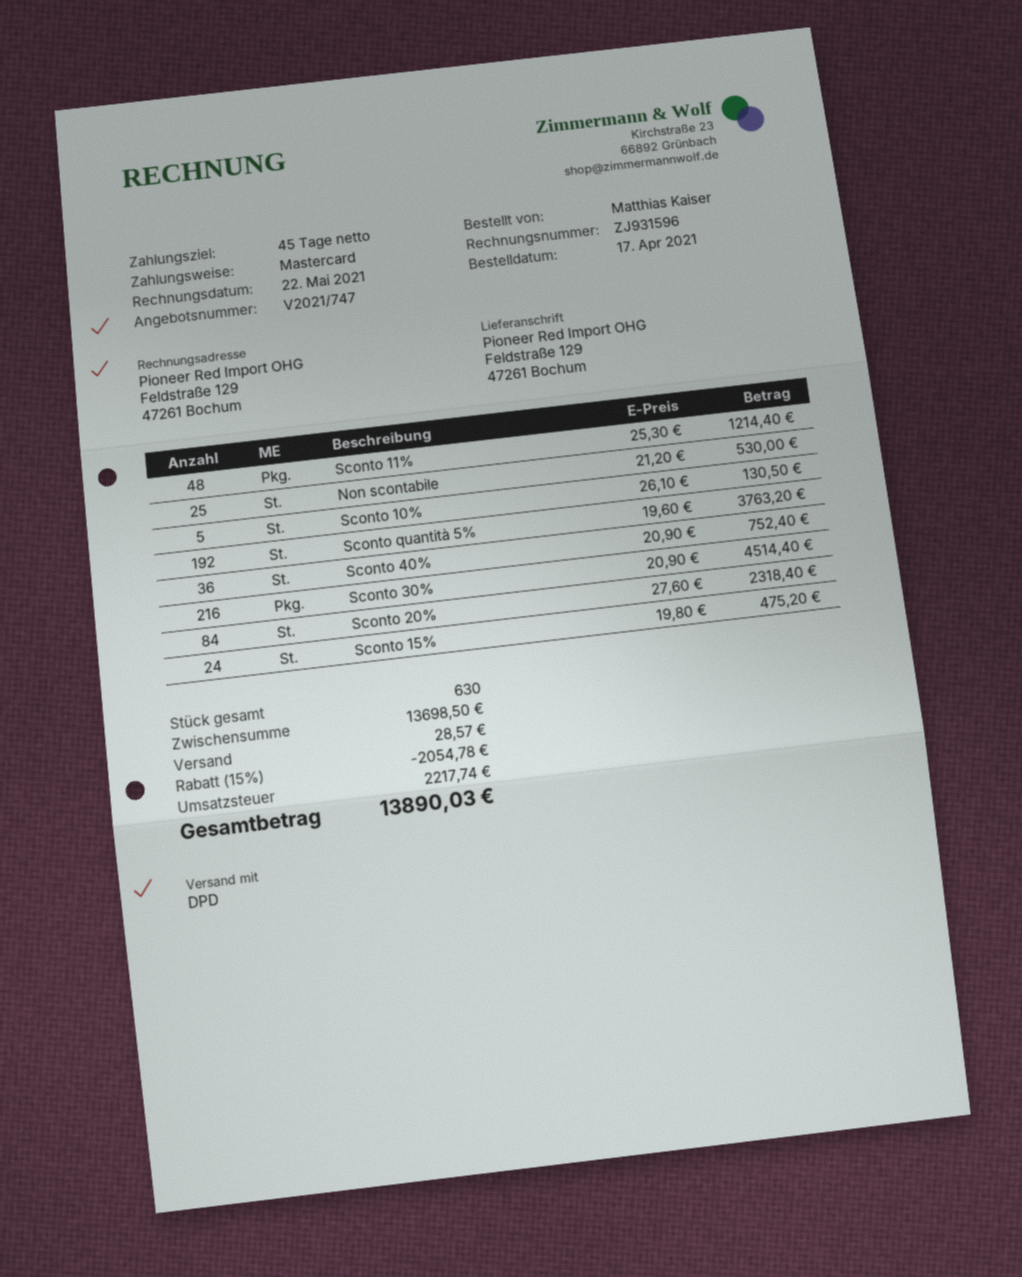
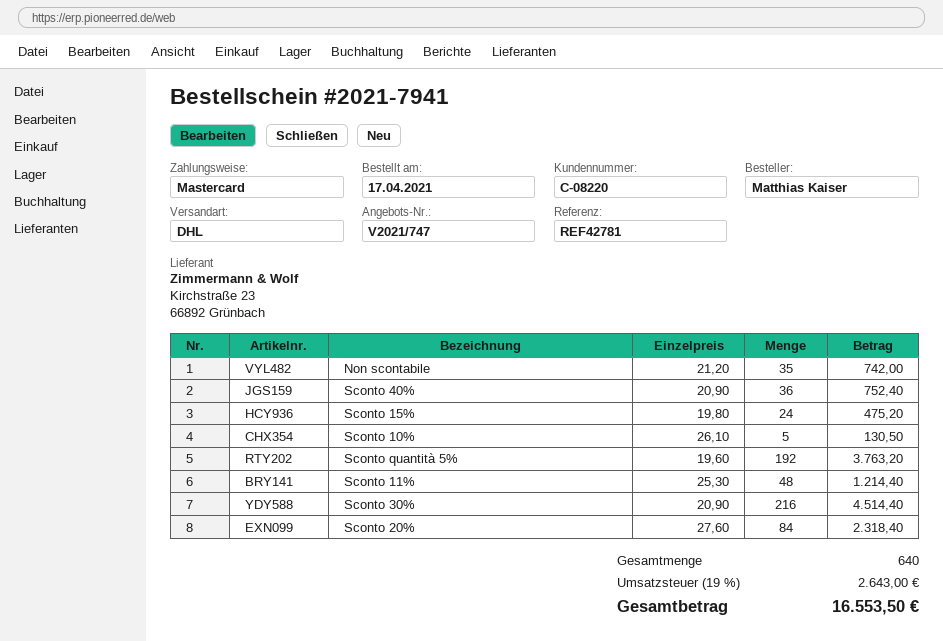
shipping method: DPD -> DHL
Non scontabile: 25 x 21.20 = 530.00 -> 35 x 21.20 = 742.00
total quantity: 630 -> 640
discount: 15% = 2054.78 -> none
shipping: 28.57 -> none
tax: 2217.74 -> 2643.00
total: 13890.03 -> 16553.50

